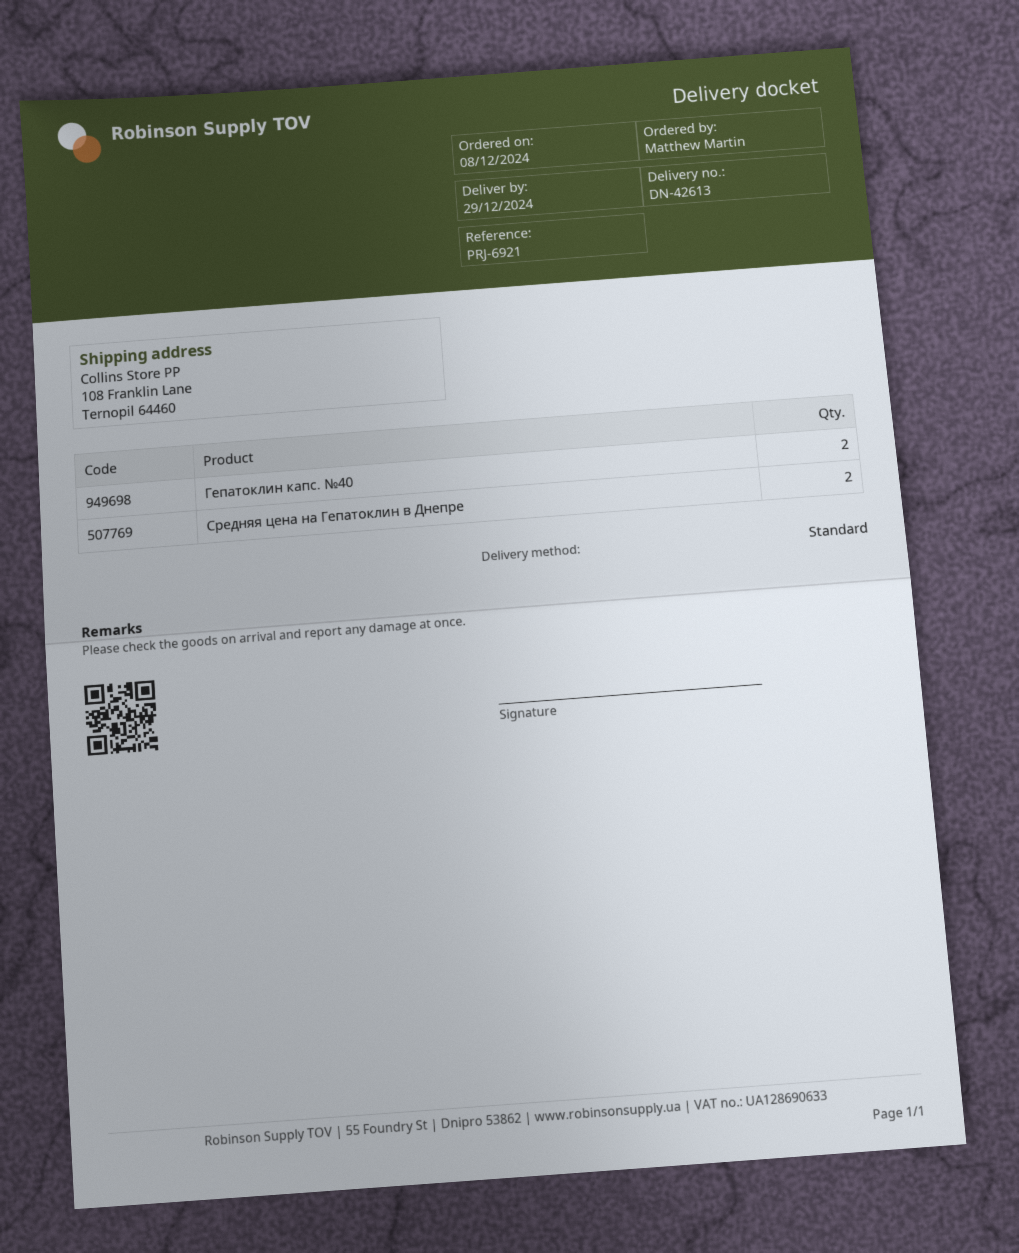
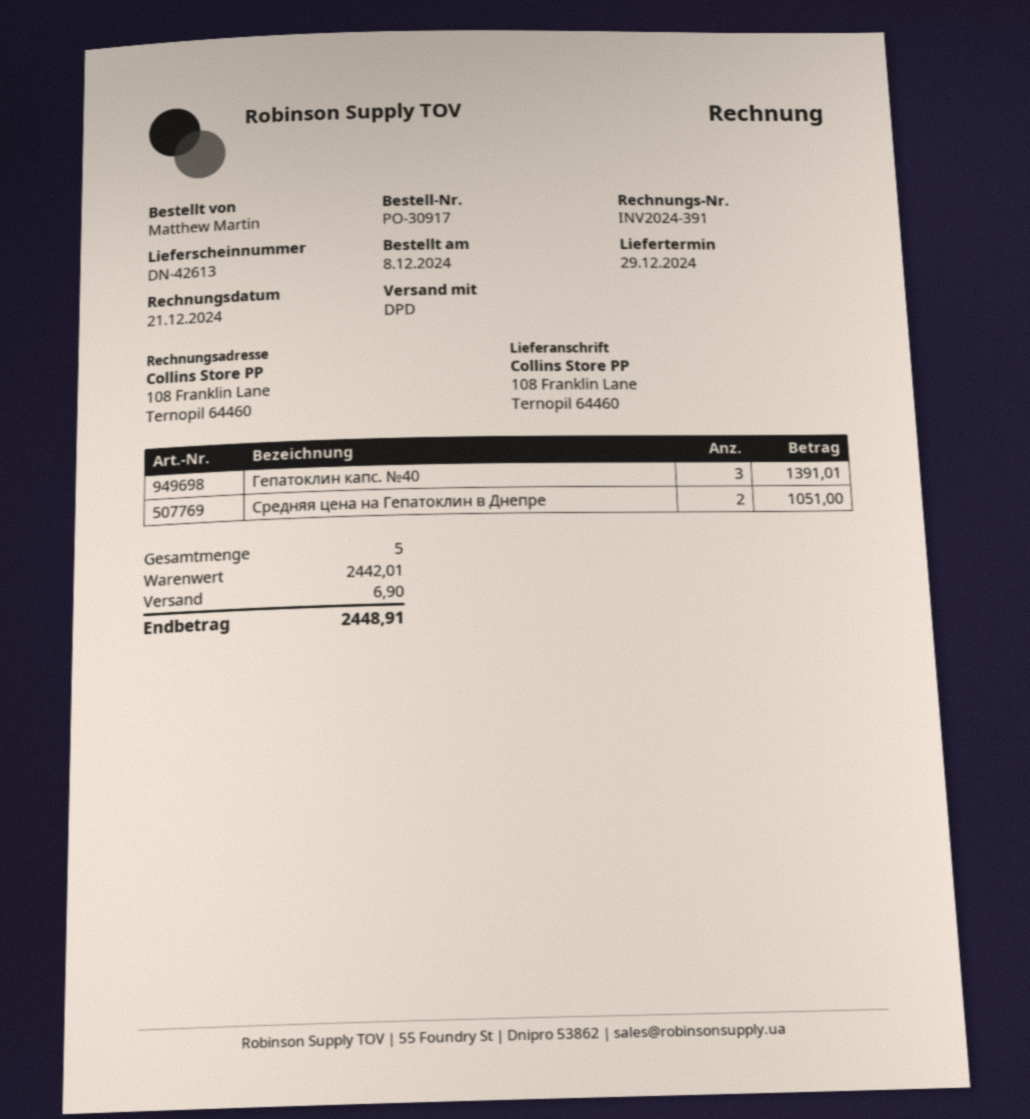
shipping method: standard -> DPD
Гепатоклин капс. №40: 2 -> 3

